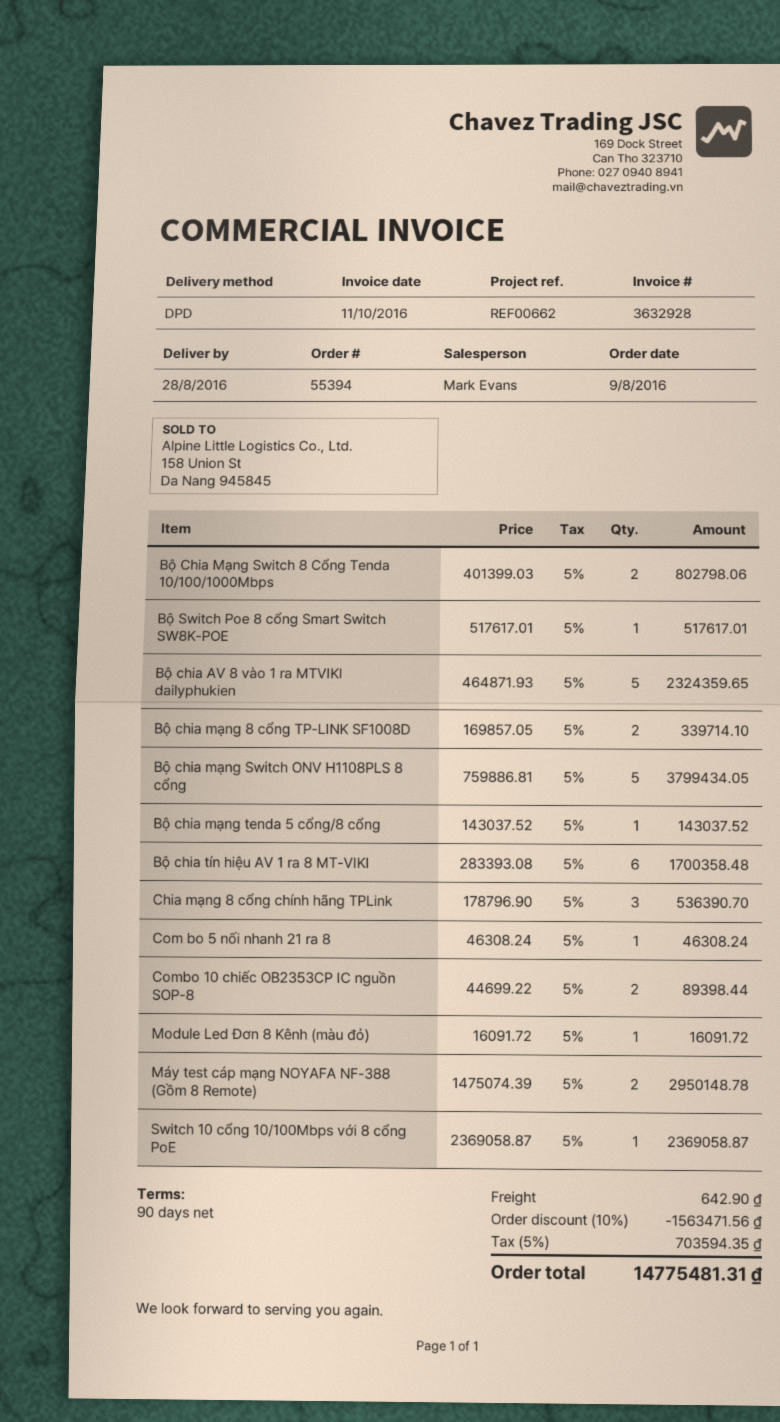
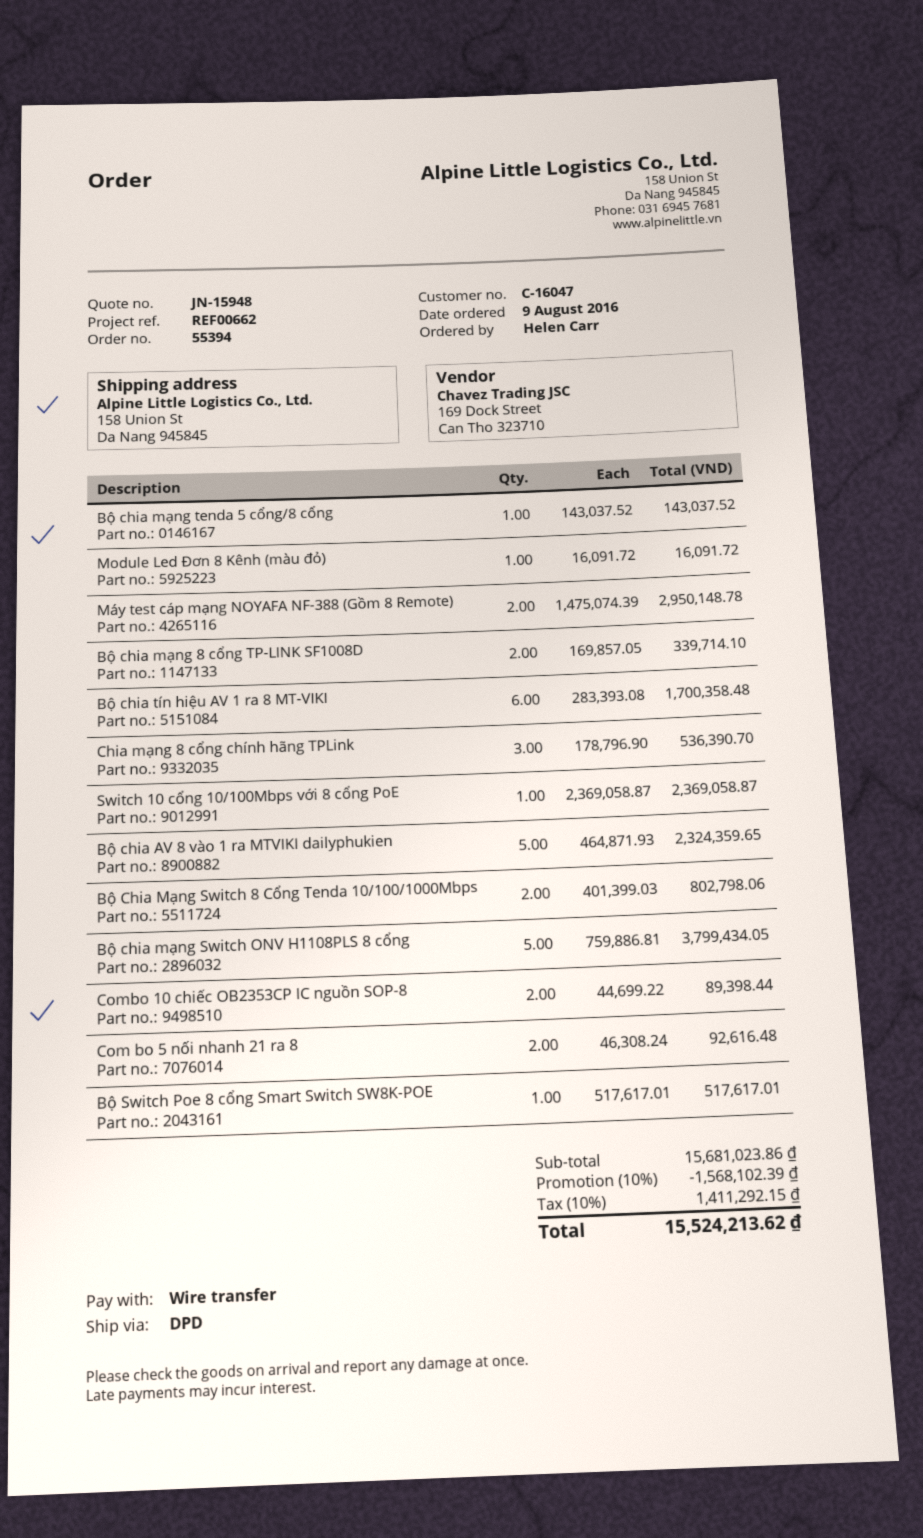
Com bo 5 nối nhanh 21 ra 8: 1 x 46308.24 = 46308.24 -> 2 x 46308.24 = 92616.48
discount: 10% = 1563471.56 -> 10% = 1568102.39
shipping: 642.90 -> none
tax: 5% = 703594.35 -> 10% = 1411292.15
total: 14775481.31 -> 15524213.62

